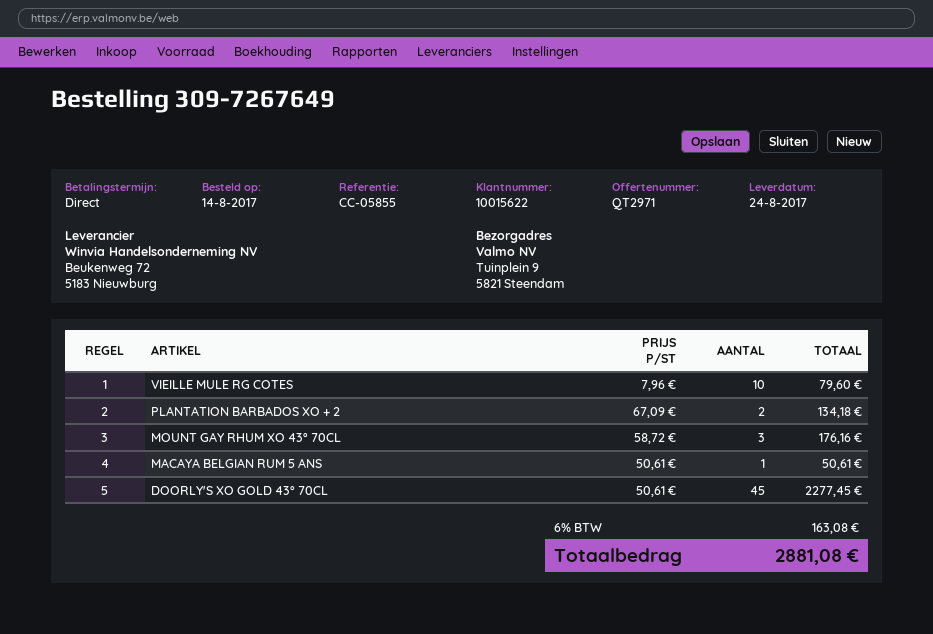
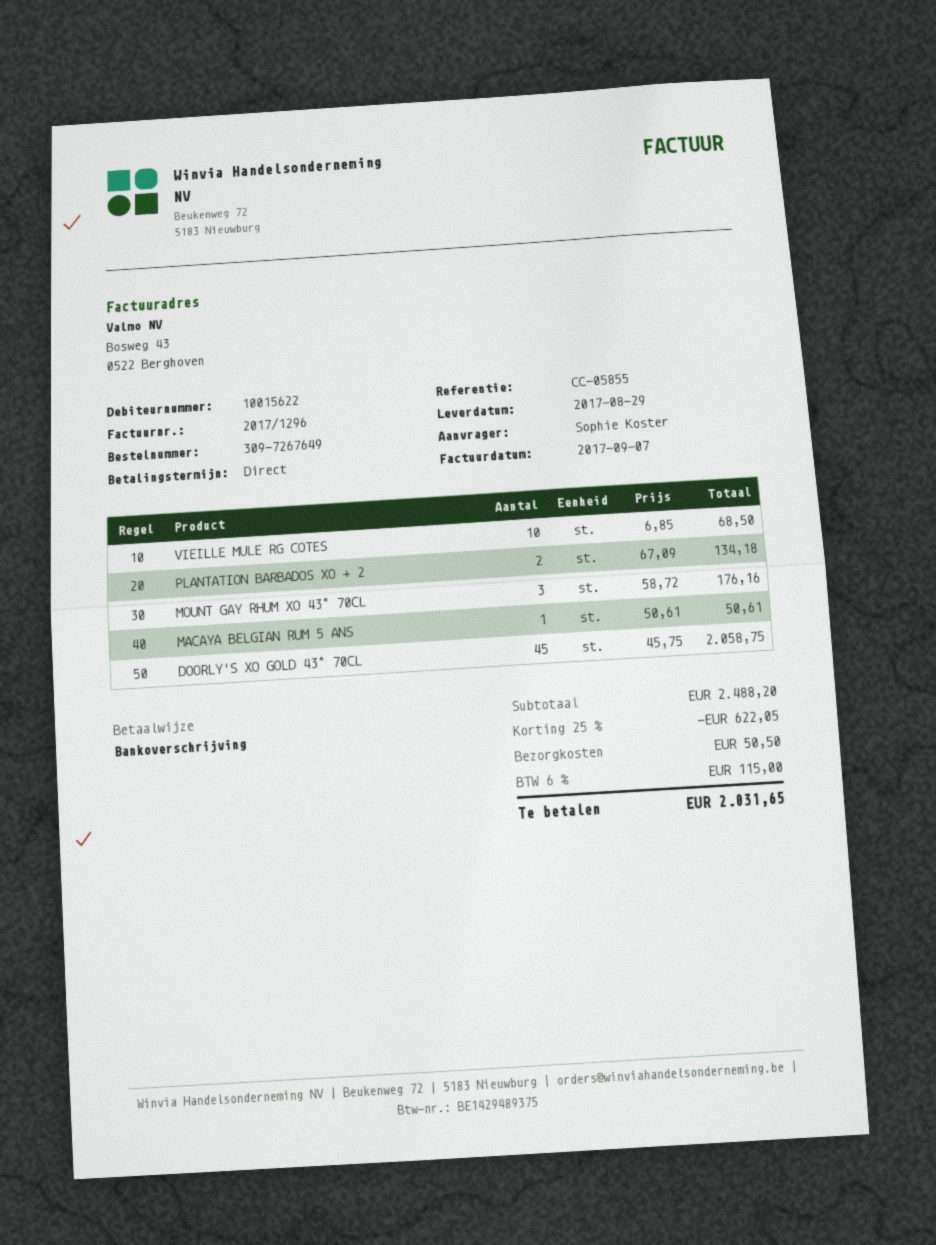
delivery date: 2017-08-24 -> 2017-08-29
VIEILLE MULE RG COTES: 10 x 7.96 = 79.60 -> 10 x 6.85 = 68.50
DOORLY'S XO GOLD 43° 70CL: 45 x 50.61 = 2277.45 -> 45 x 45.75 = 2058.75
discount: none -> 25% = 622.05
shipping: none -> 50.50
tax: 6% = 163.08 -> 6% = 115.00
total: 2881.08 -> 2031.65

